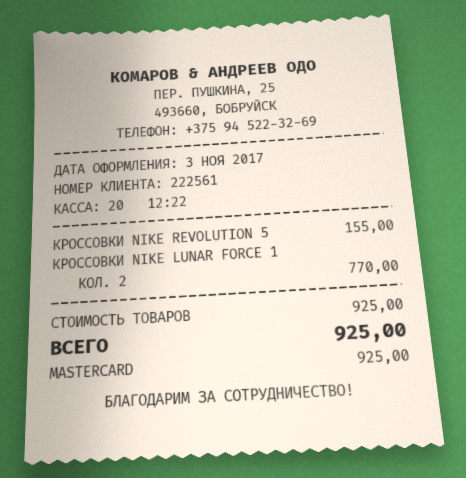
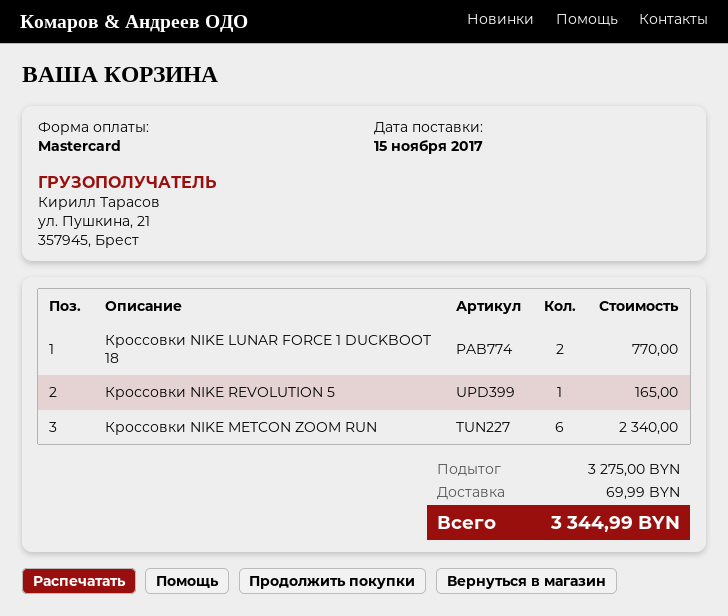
КРОССОВКИ NIKE REVOLUTION 5: 1 for 155.00 -> 1 for 165.00
Кроссовки NIKE METCON ZOOM RUN: none -> 6 for 2340.00
subtotal: 925.00 -> 3275.00
shipping: none -> 69.99
total: 925.00 -> 3344.99

